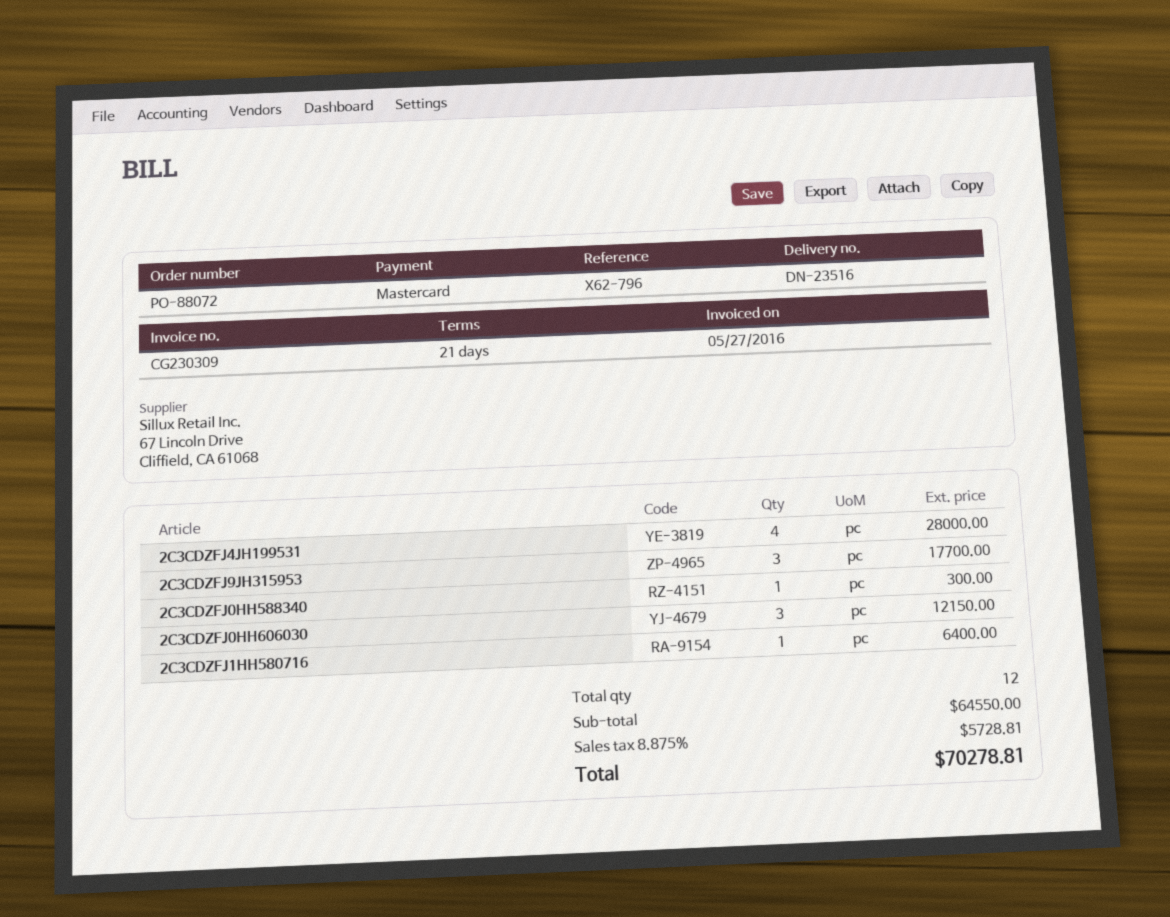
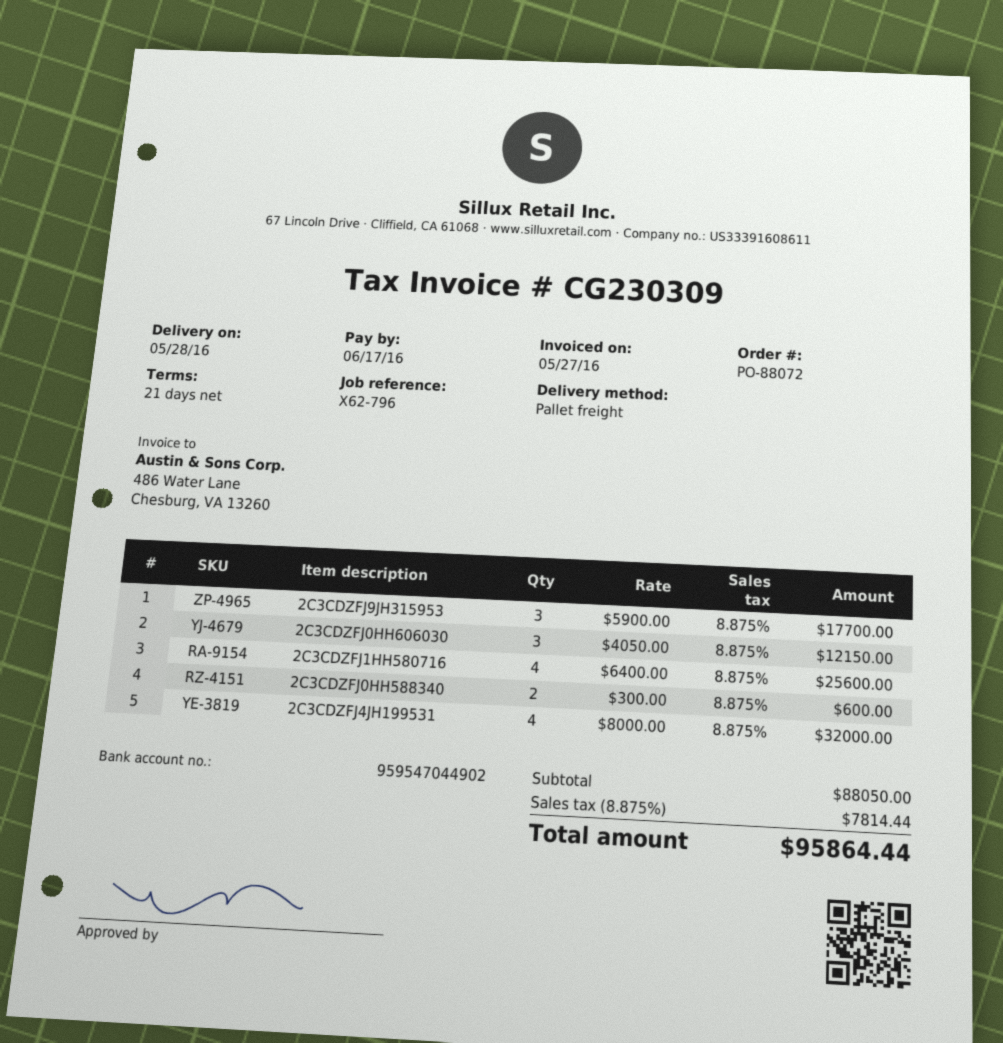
2C3CDZFJ4JH199531: 4 for 28000.00 -> 4 for 32000.00
2C3CDZFJ0HH588340: 1 for 300.00 -> 2 for 600.00
2C3CDZFJ1HH580716: 1 for 6400.00 -> 4 for 25600.00
subtotal: 64550.00 -> 88050.00
tax: 8.875% = 5728.81 -> 8.875% = 7814.44
total: 70278.81 -> 95864.44

